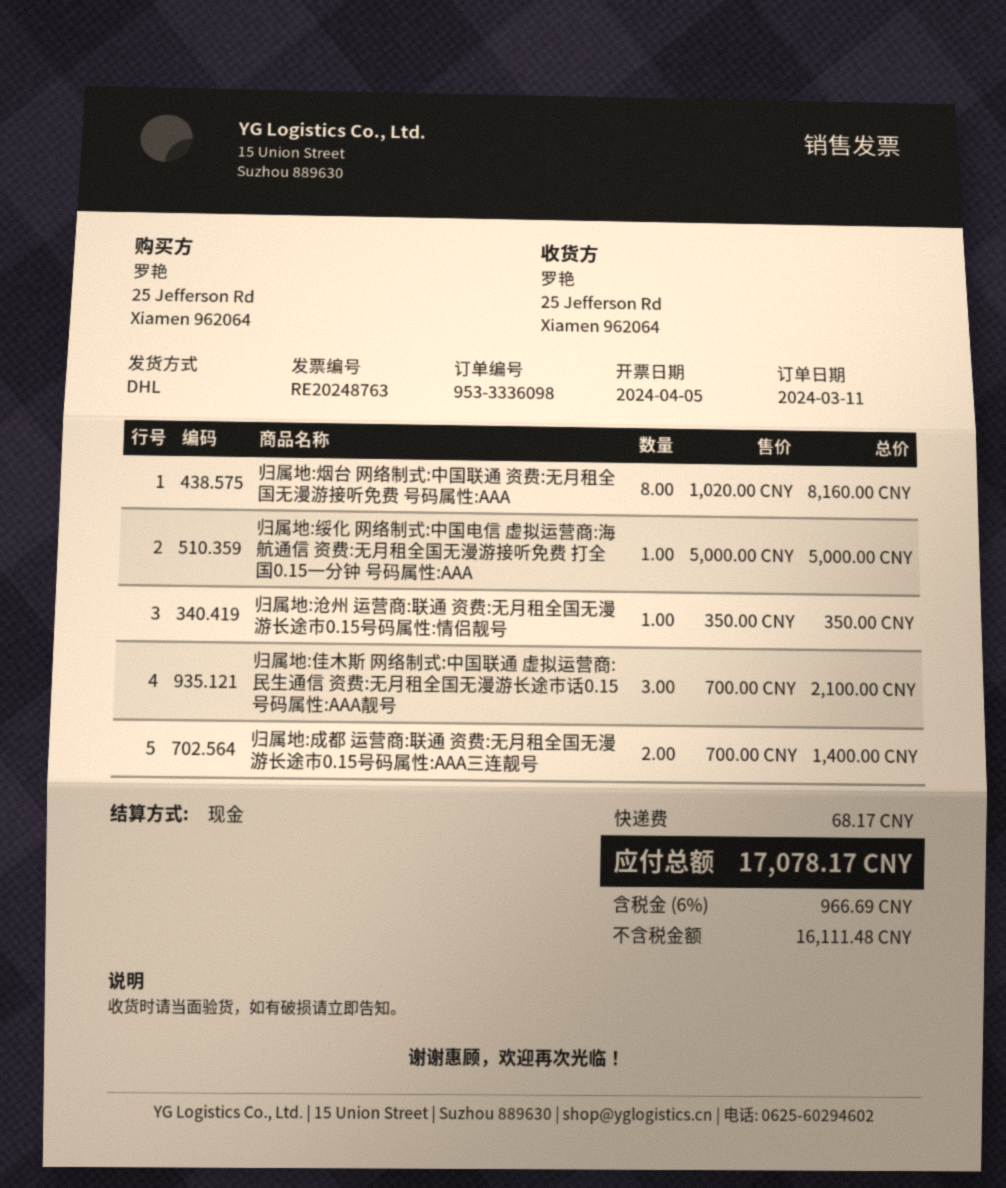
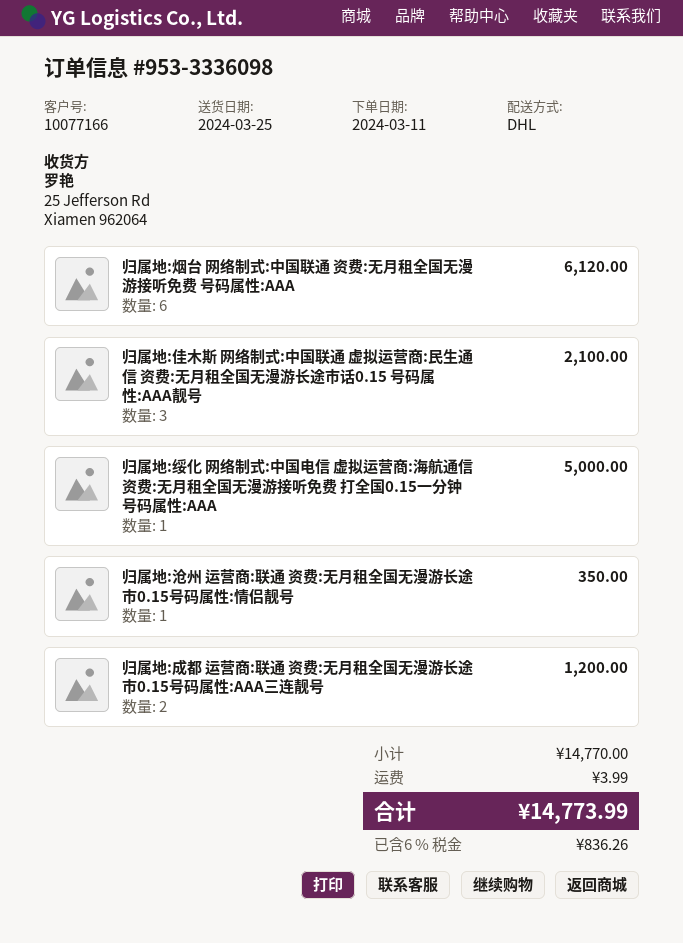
归属地:烟台 网络制式:中国联通 资费:无月租全国无漫游接听免费 号码属性:AAA: 8 for 8160.00 -> 6 for 6120.00
归属地:成都 运营商:联通 资费:无月租全国无漫游长途市0.15号码属性:AAA三连靓号: 2 for 1400.00 -> 2 for 1200.00
shipping: 68.17 -> 3.99
tax: 6% = 966.69 -> 6% = 836.26
total: 17078.17 -> 14773.99

